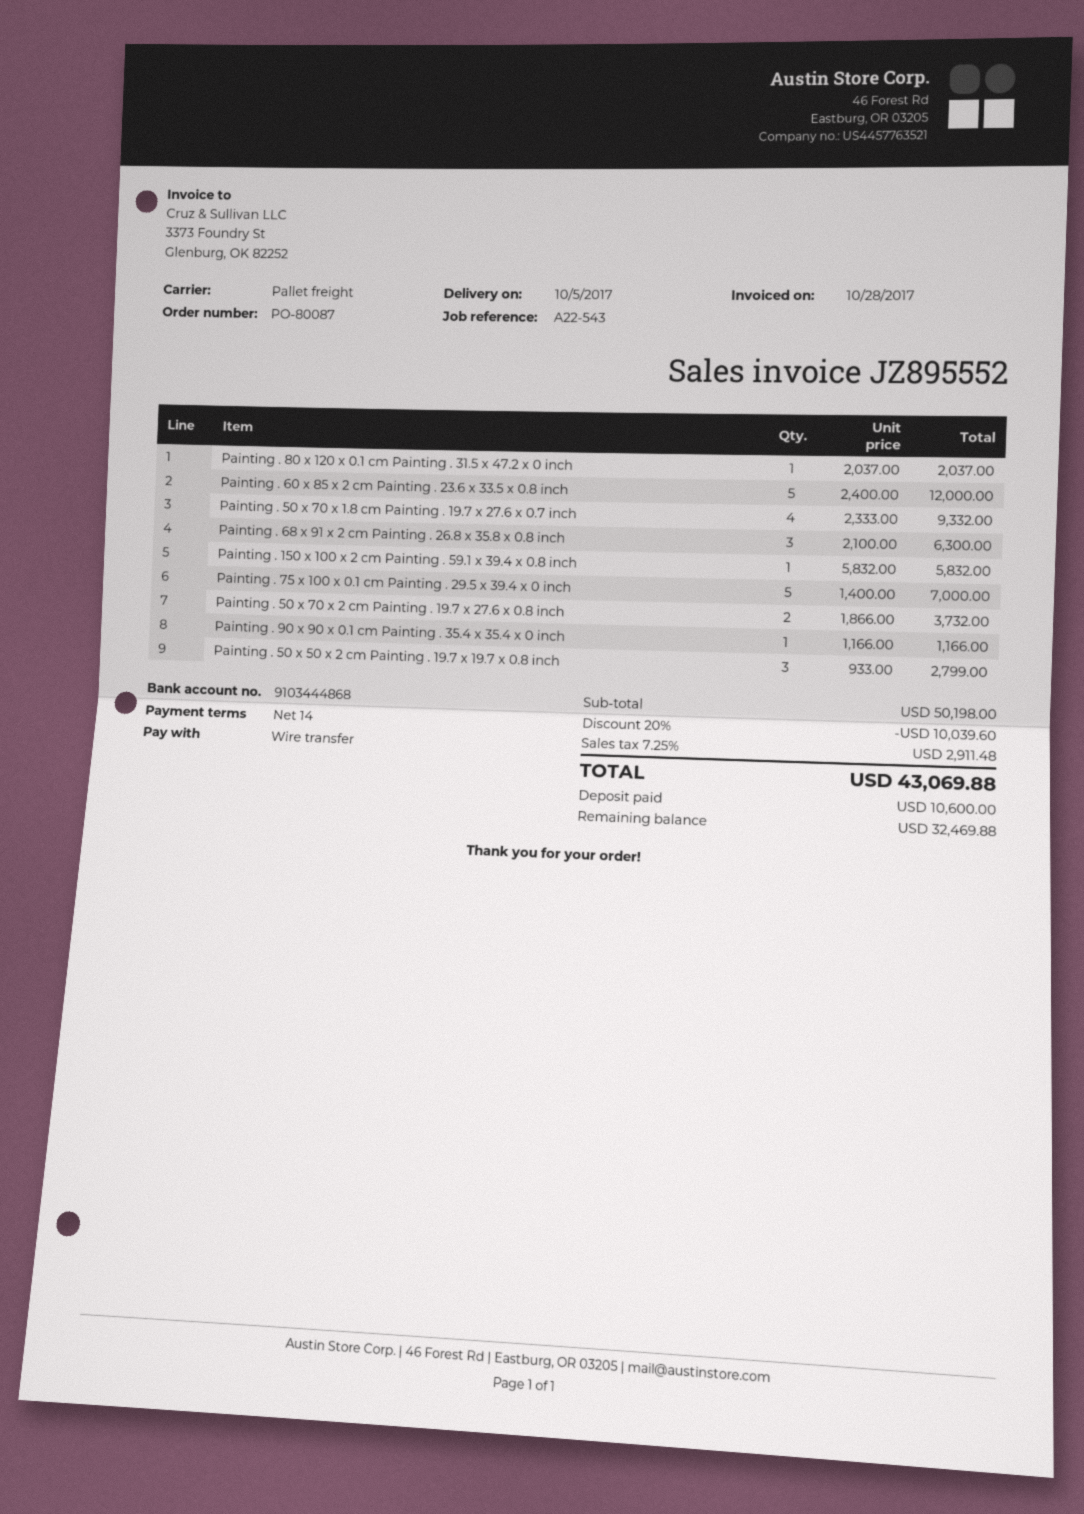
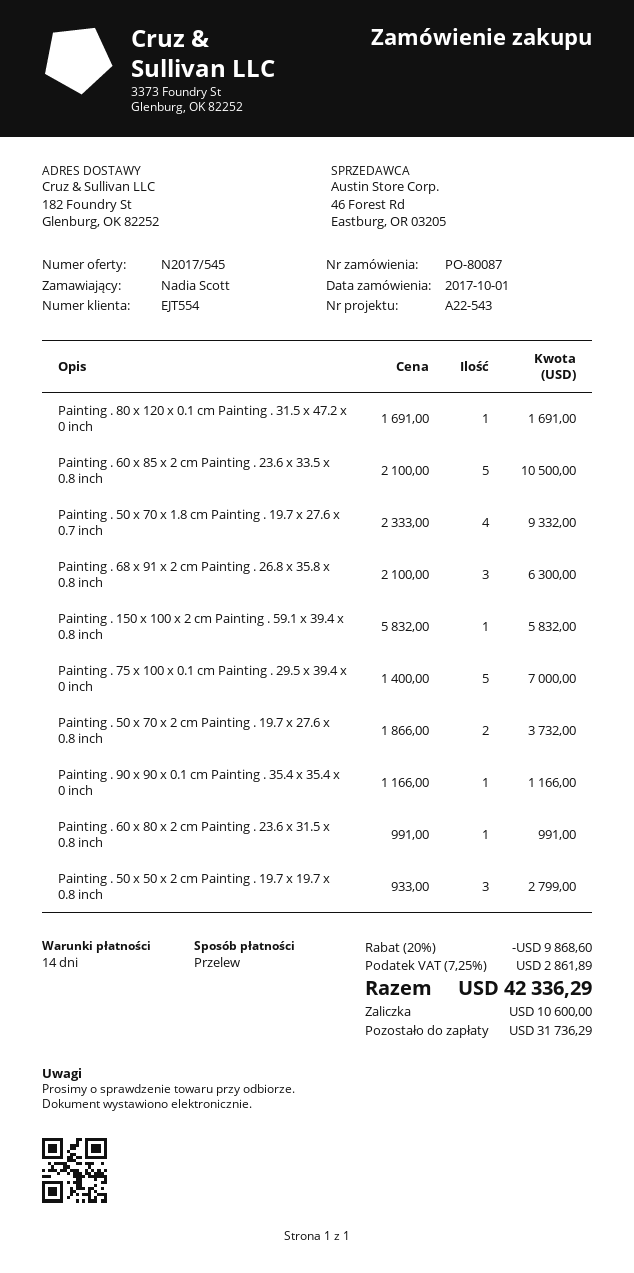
Painting . 80 x 120 x 0.1 cm Painting . 31.5 x 47.2 x 0 inch: 1 x 2037.00 = 2037.00 -> 1 x 1691.00 = 1691.00
Painting . 60 x 85 x 2 cm Painting . 23.6 x 33.5 x 0.8 inch: 5 x 2400.00 = 12000.00 -> 5 x 2100.00 = 10500.00
Painting . 60 x 80 x 2 cm Painting . 23.6 x 31.5 x 0.8 inch: none -> 1 x 991.00 = 991.00
discount: 20% = 10039.60 -> 20% = 9868.60
tax: 7.25% = 2911.48 -> 7.25% = 2861.89
total: 43069.88 -> 42336.29
balance: 32469.88 -> 31736.29

